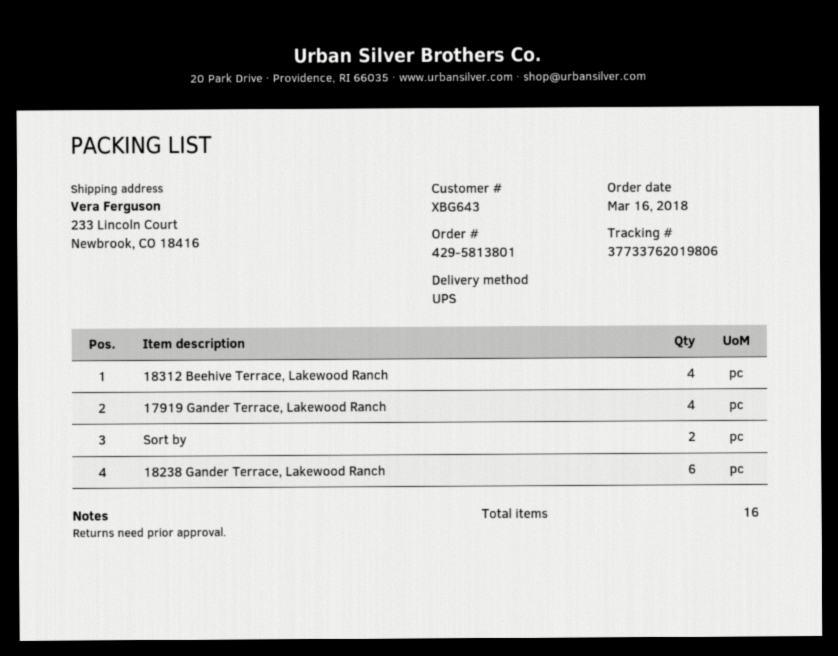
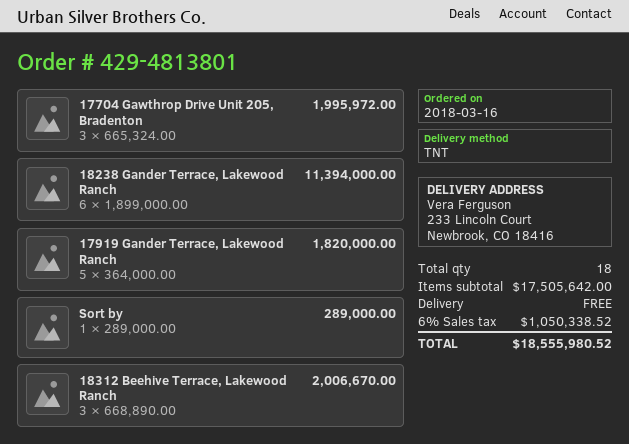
order number: 429-5813801 -> 429-4813801
shipping method: UPS -> TNT
18312 Beehive Terrace, Lakewood Ranch: 4 -> 3
17919 Gander Terrace, Lakewood Ranch: 4 -> 5
Sort by: 2 -> 1
17704 Gawthrop Drive Unit 205, Bradenton: none -> 3
total quantity: 16 -> 18

